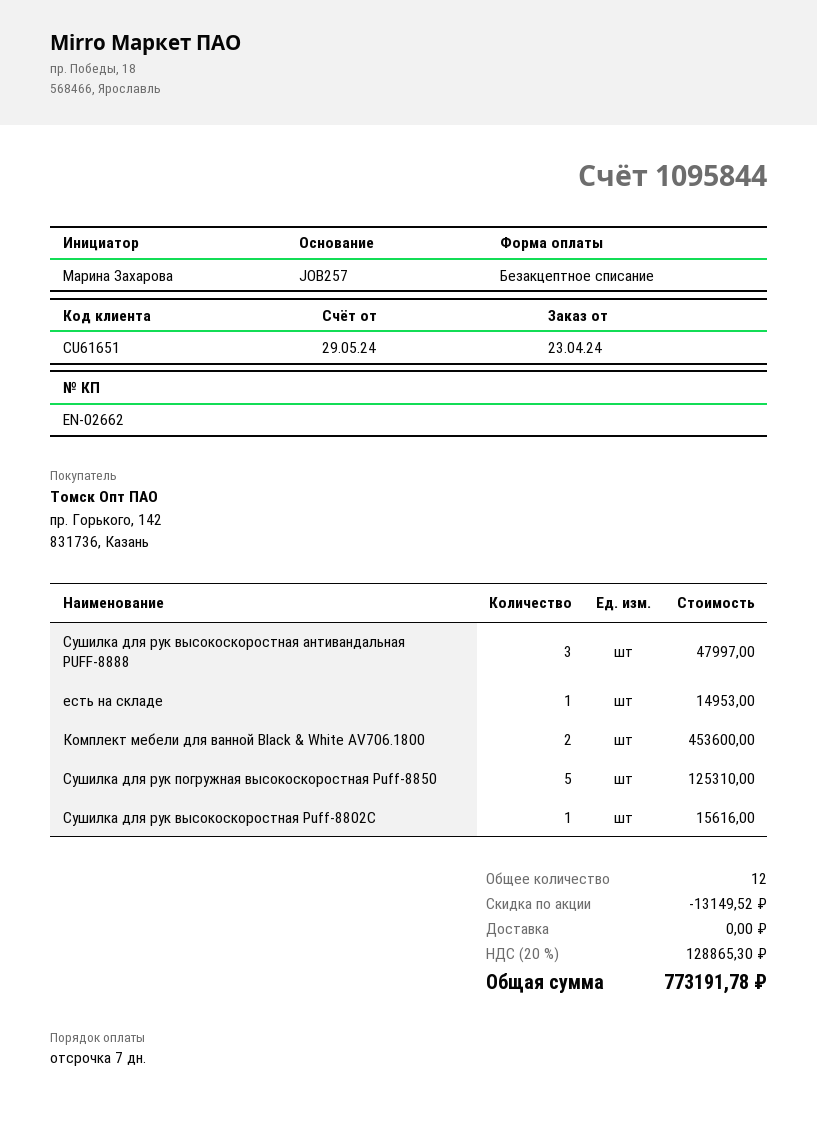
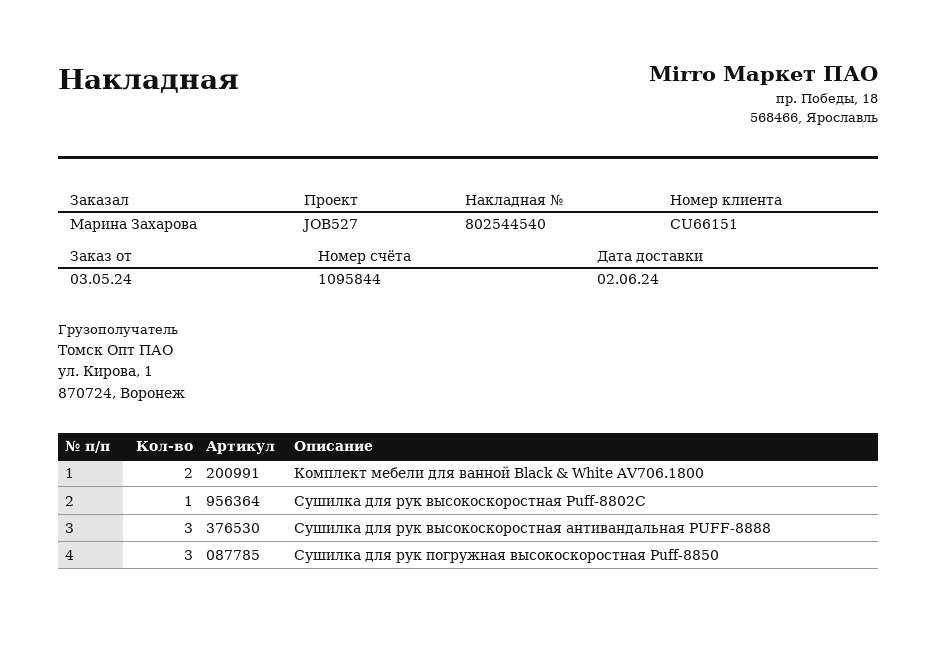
order date: 2024-04-23 -> 2024-05-03
customer number: CU61651 -> CU66151
reference: JOB257 -> JOB527
есть на складе: 1 -> none
Сушилка для рук погружная высокоскоростная Puff-8850: 5 -> 3

